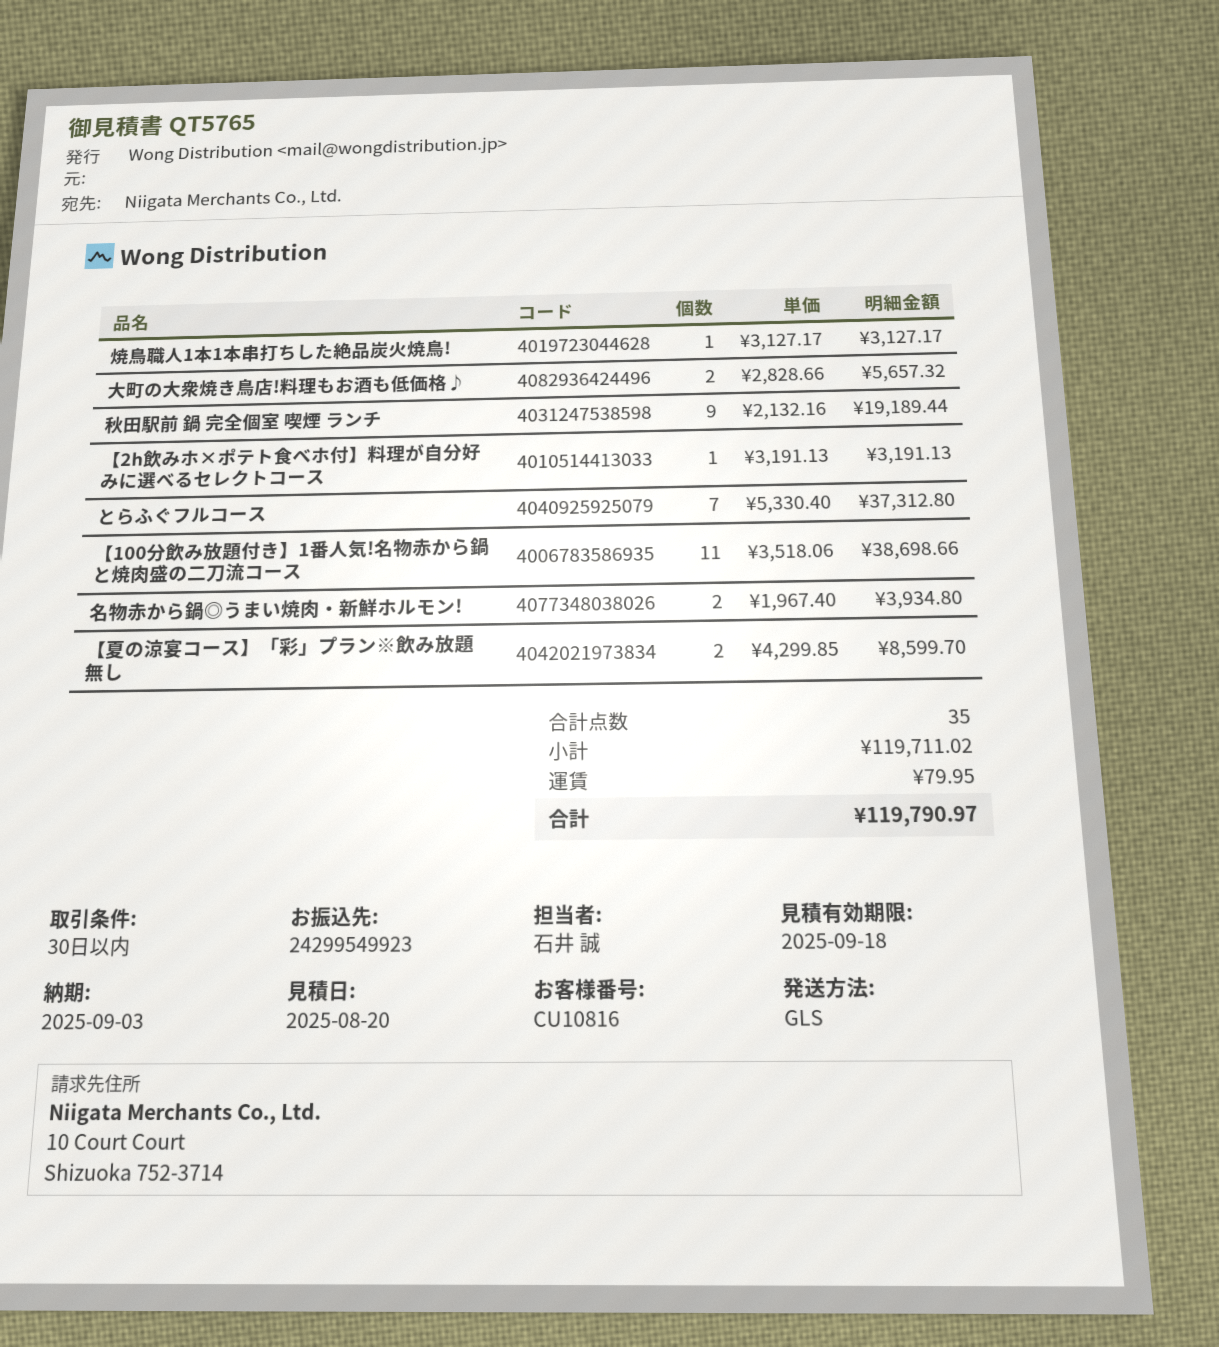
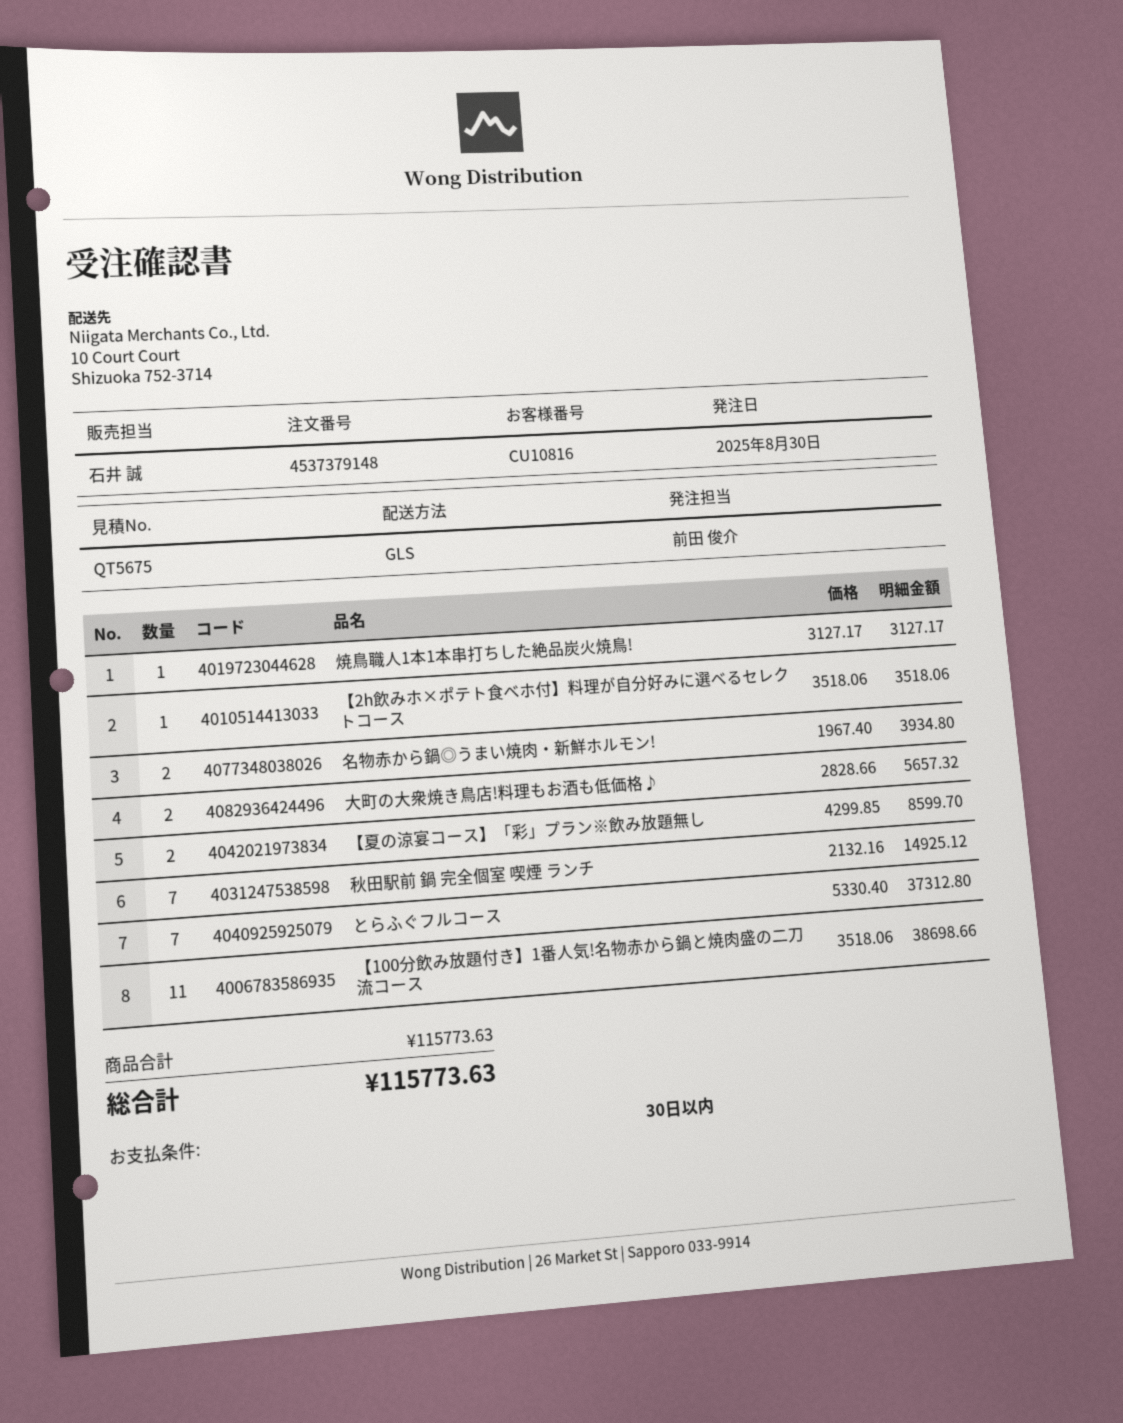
quote number: QT5765 -> QT5675
秋田駅前 鍋 完全個室 喫煙 ランチ: 9 x 2132.16 = 19189.44 -> 7 x 2132.16 = 14925.12
【2h飲みホ×ポテト食べホ付】料理が自分好みに選べるセレクトコース: 1 x 3191.13 = 3191.13 -> 1 x 3518.06 = 3518.06
subtotal: 119711.02 -> 115773.63
shipping: 79.95 -> none
total: 119790.97 -> 115773.63

